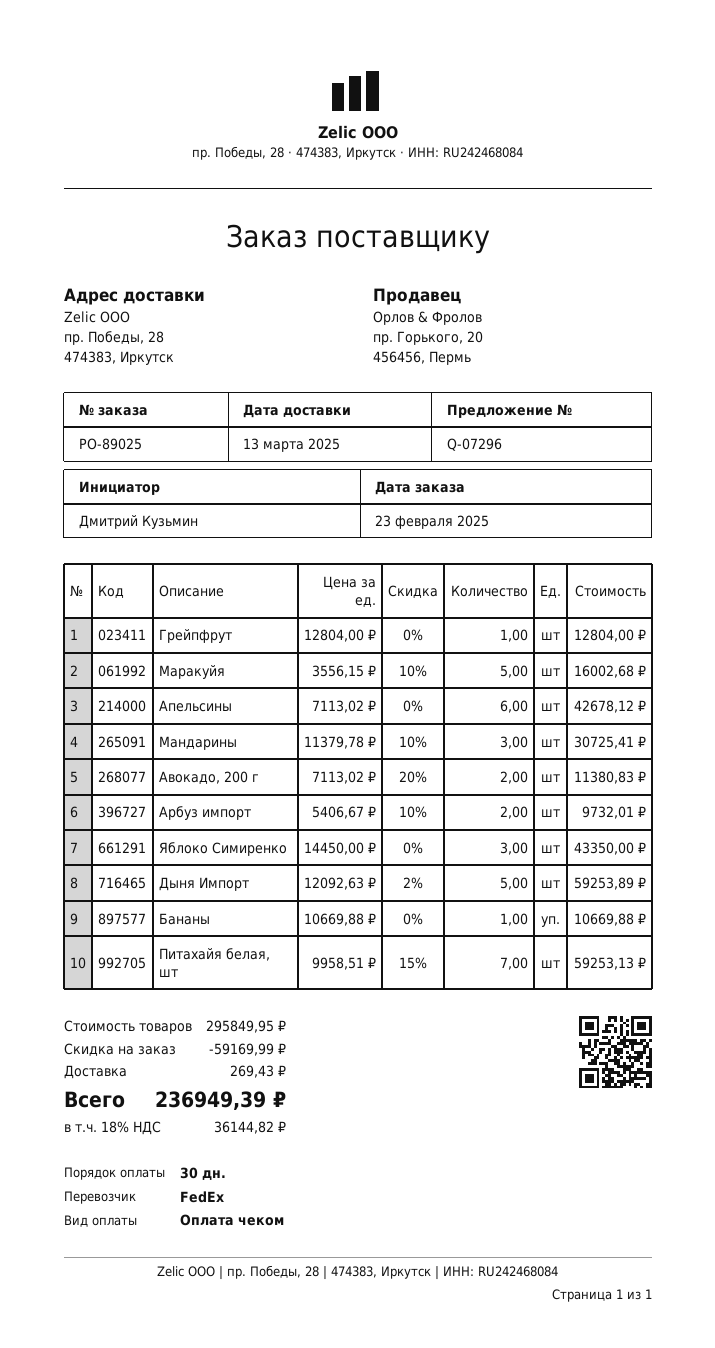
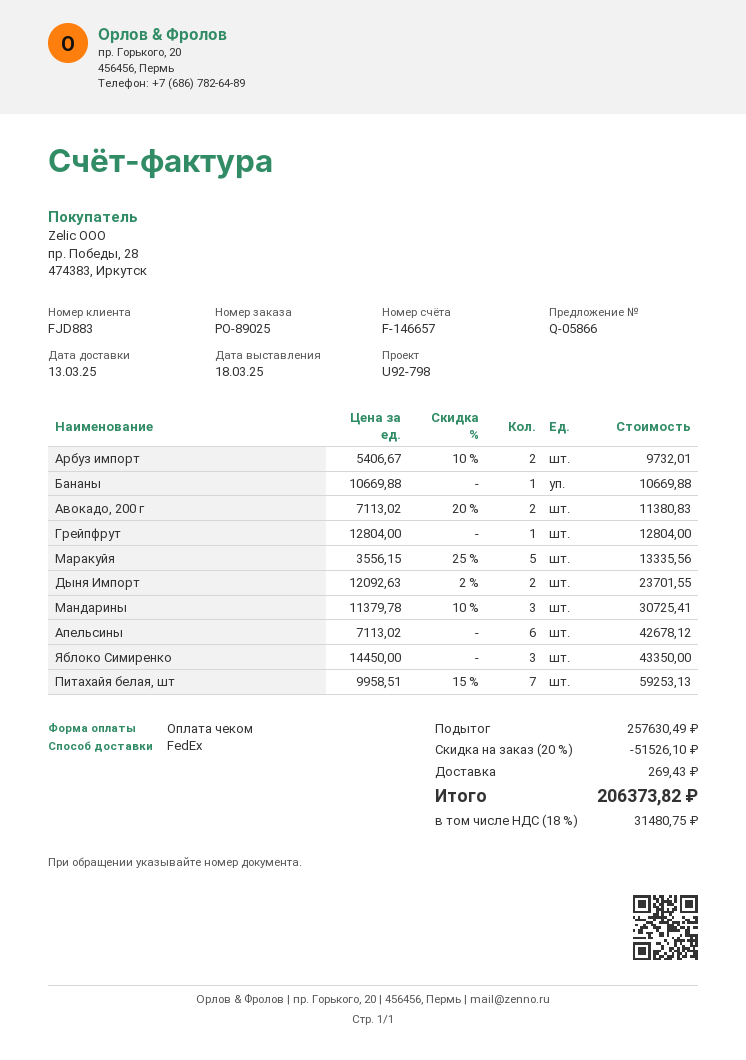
quote number: Q-07296 -> Q-05866
Маракуйя: 5 x 3556.15 - 10% = 16002.68 -> 5 x 3556.15 - 25% = 13335.56
Дыня Импорт: 5 x 12092.63 - 2% = 59253.89 -> 2 x 12092.63 - 2% = 23701.55
subtotal: 295849.95 -> 257630.49
discount: 59169.99 -> 51526.10
tax: 18% = 36144.82 -> 18% = 31480.75
total: 236949.39 -> 206373.82

